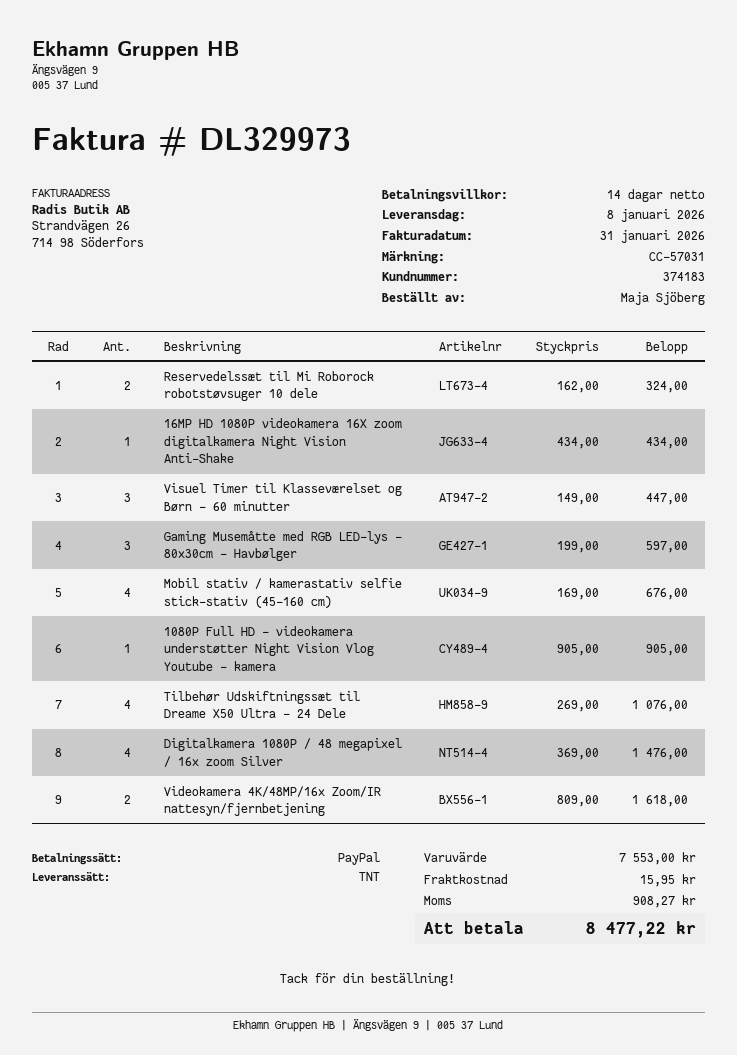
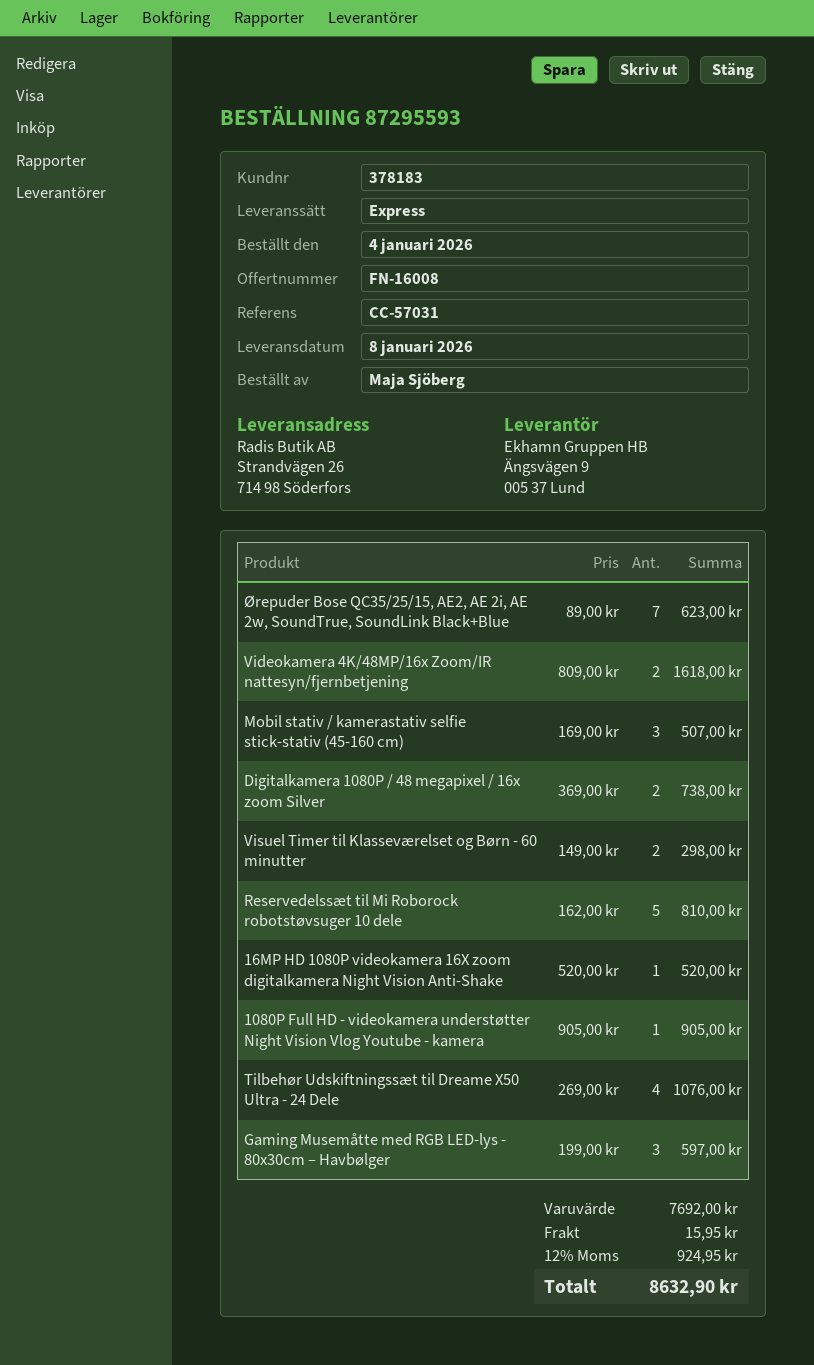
customer number: 374183 -> 378183
shipping method: TNT -> express
Reservedelssæt til Mi Roborock robotstøvsuger 10 dele: 2 x 162.00 = 324.00 -> 5 x 162.00 = 810.00
16MP HD 1080P videokamera 16X zoom digitalkamera Night Vision Anti-Shake: 1 x 434.00 = 434.00 -> 1 x 520.00 = 520.00
Visuel Timer til Klasseværelset og Børn - 60 minutter: 3 x 149.00 = 447.00 -> 2 x 149.00 = 298.00
Mobil stativ / kamerastativ selfie stick-stativ (45-160 cm): 4 x 169.00 = 676.00 -> 3 x 169.00 = 507.00
Digitalkamera 1080P / 48 megapixel / 16x zoom Silver: 4 x 369.00 = 1476.00 -> 2 x 369.00 = 738.00
Ørepuder Bose QC35/25/15, AE2, AE 2i, AE 2w, SoundTrue, SoundLink Black+Blue: none -> 7 x 89.00 = 623.00
subtotal: 7553.00 -> 7692.00
tax: 908.27 -> 924.95
total: 8477.22 -> 8632.90

